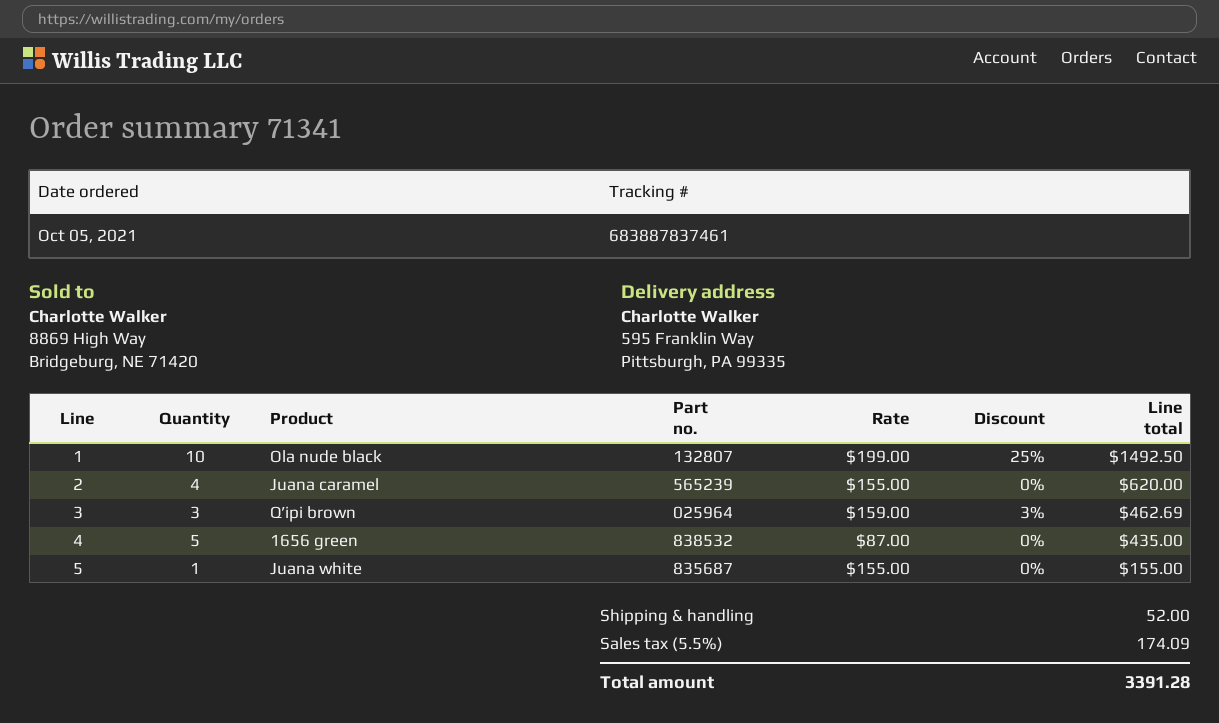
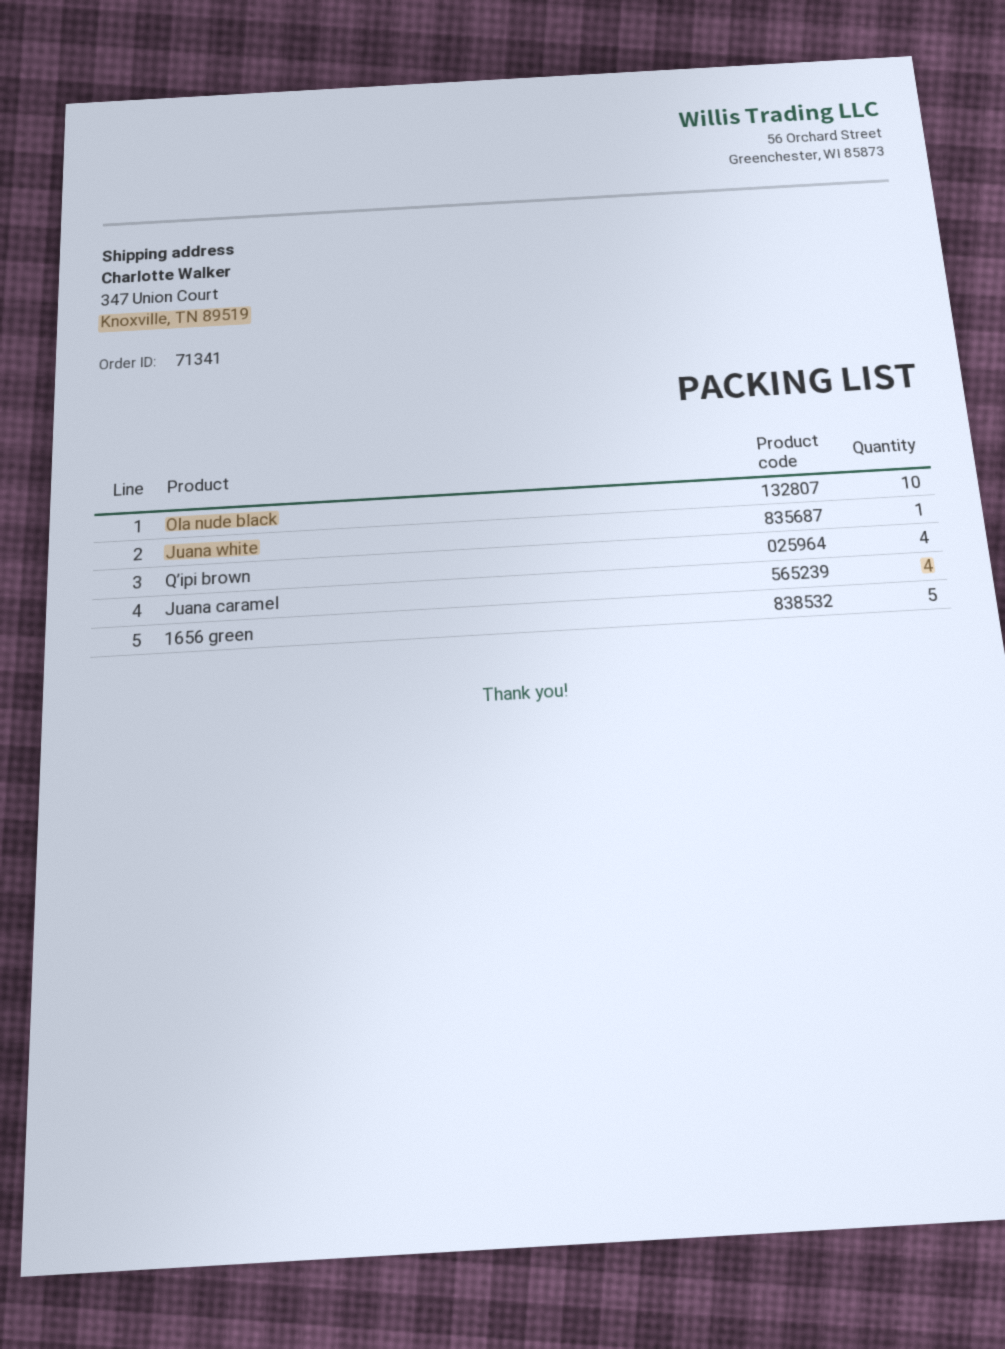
ship to: 595 Franklin Way, Pittsburgh, PA 99335 -> 347 Union Court, Knoxville, TN 89519
Q’ipi brown: 3 -> 4

